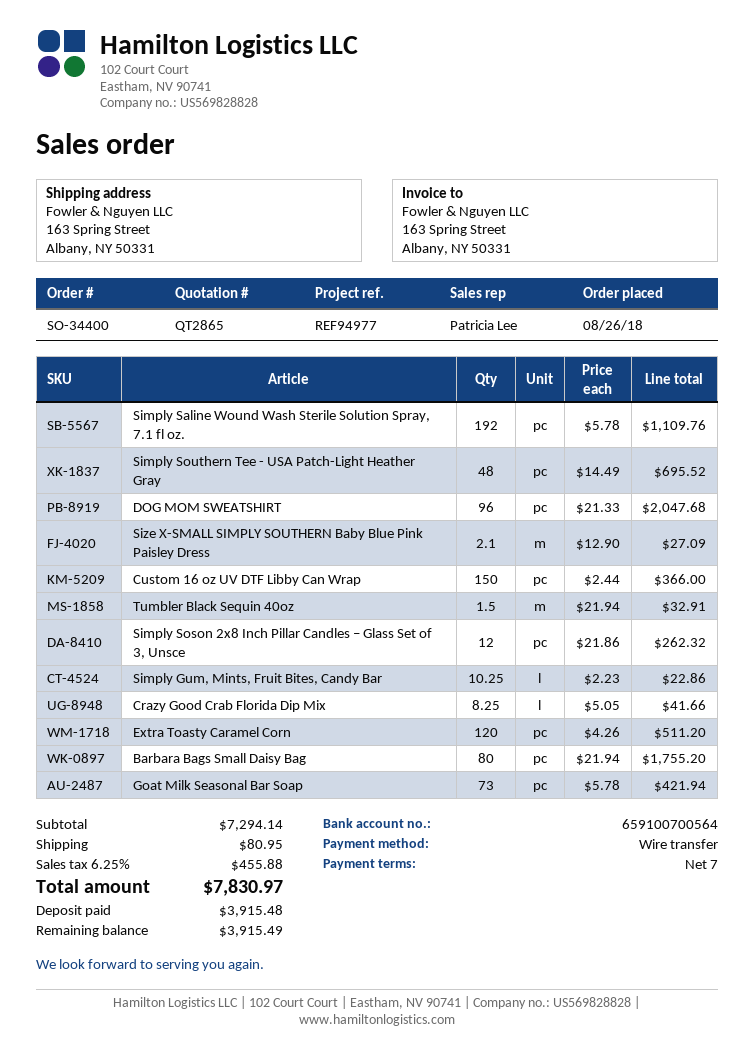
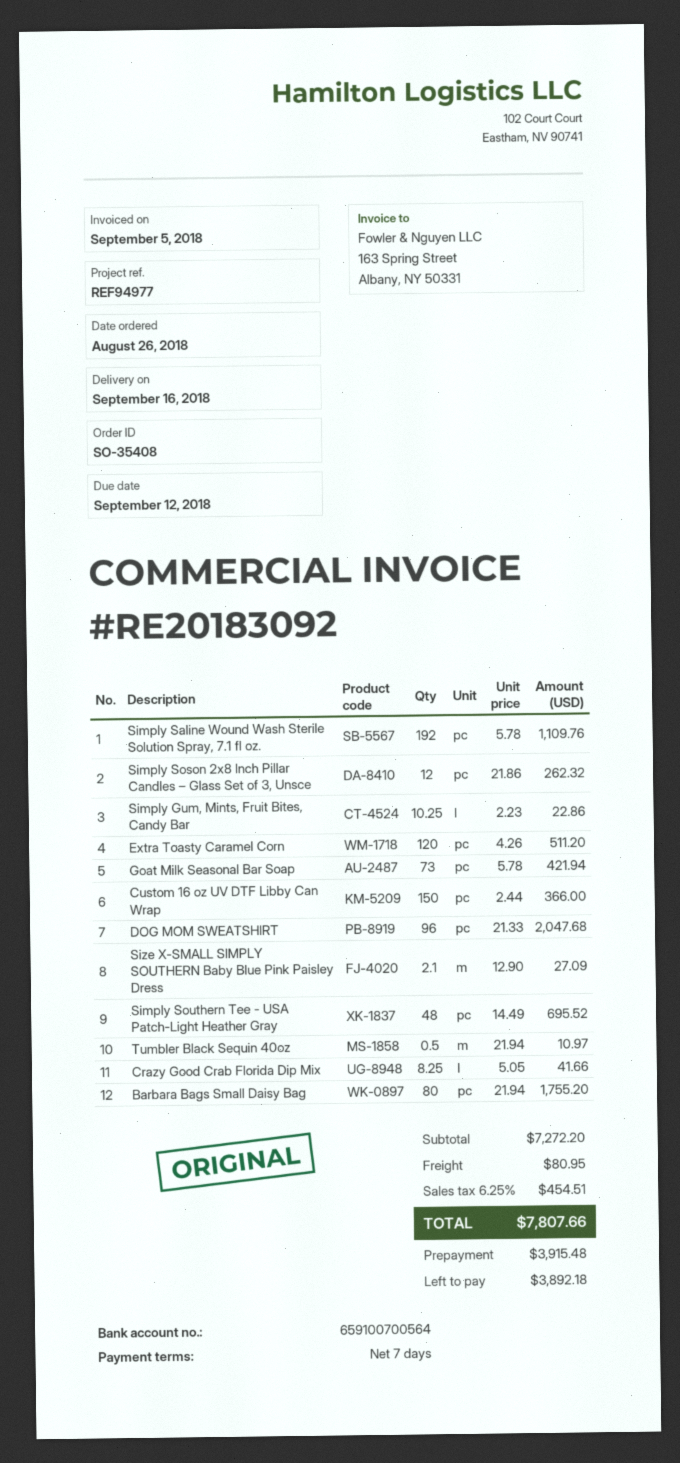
order number: SO-34400 -> SO-35408
Tumbler Black Sequin 40oz: 1.5 x 21.94 = 32.91 -> 0.5 x 21.94 = 10.97
subtotal: 7294.14 -> 7272.20
tax: 6.25% = 455.88 -> 6.25% = 454.51
total: 7830.97 -> 7807.66
balance: 3915.49 -> 3892.18

